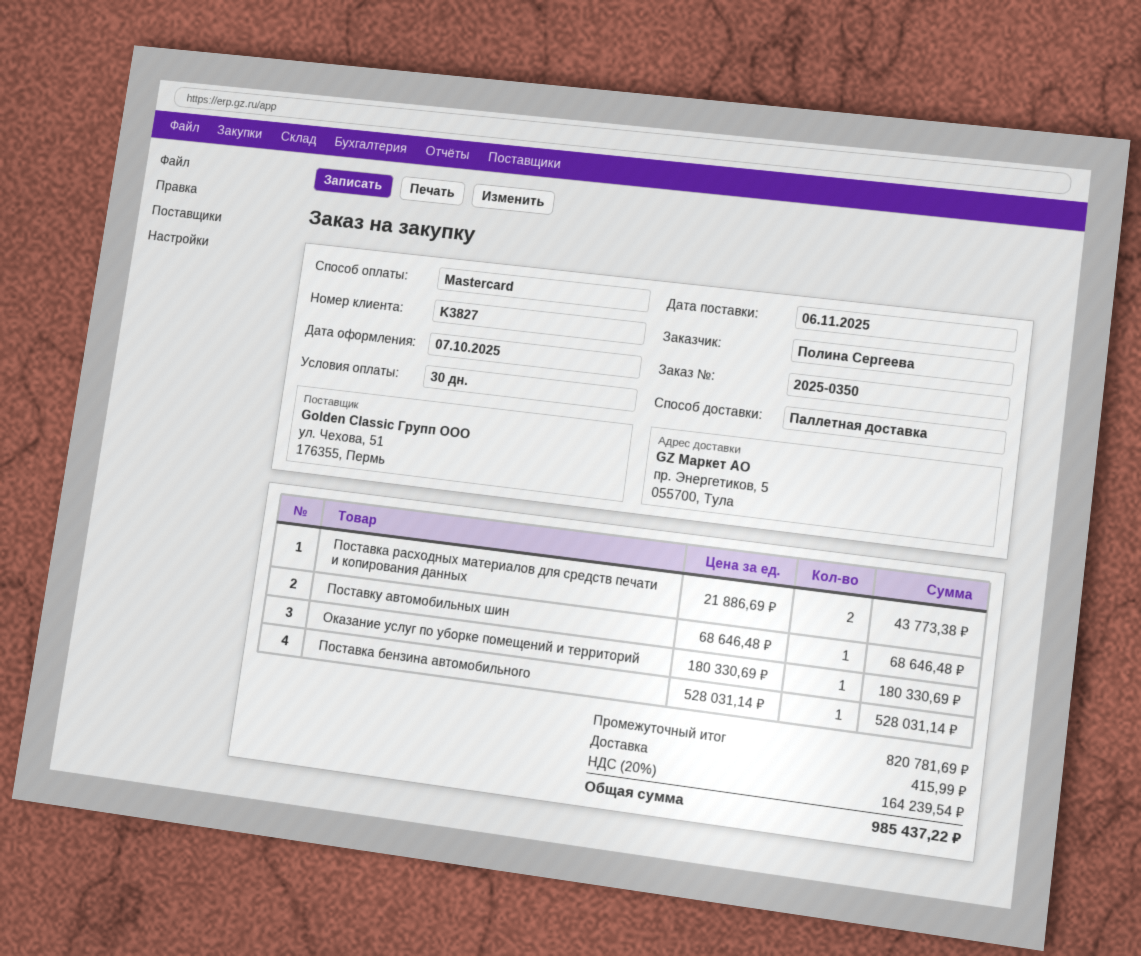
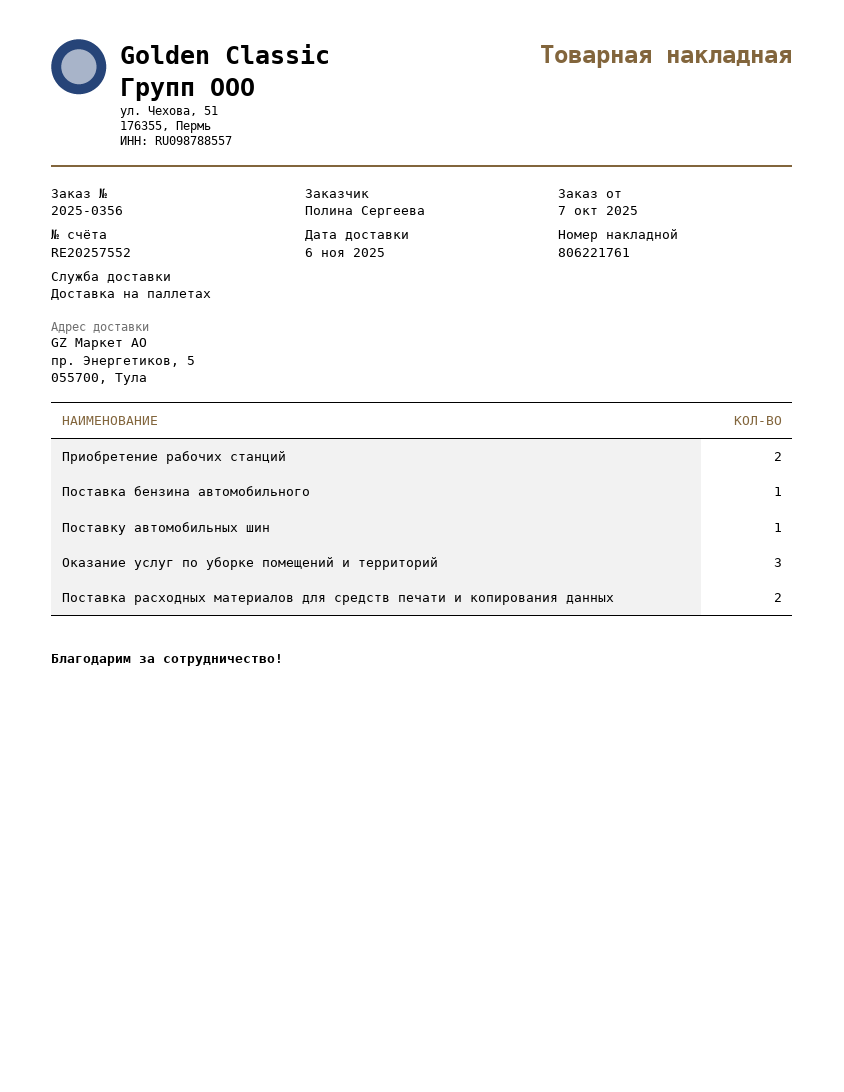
order number: 2025-0350 -> 2025-0356
Оказание услуг по уборке помещений и территорий: 1 -> 3
Приобретение рабочих станций: none -> 2

